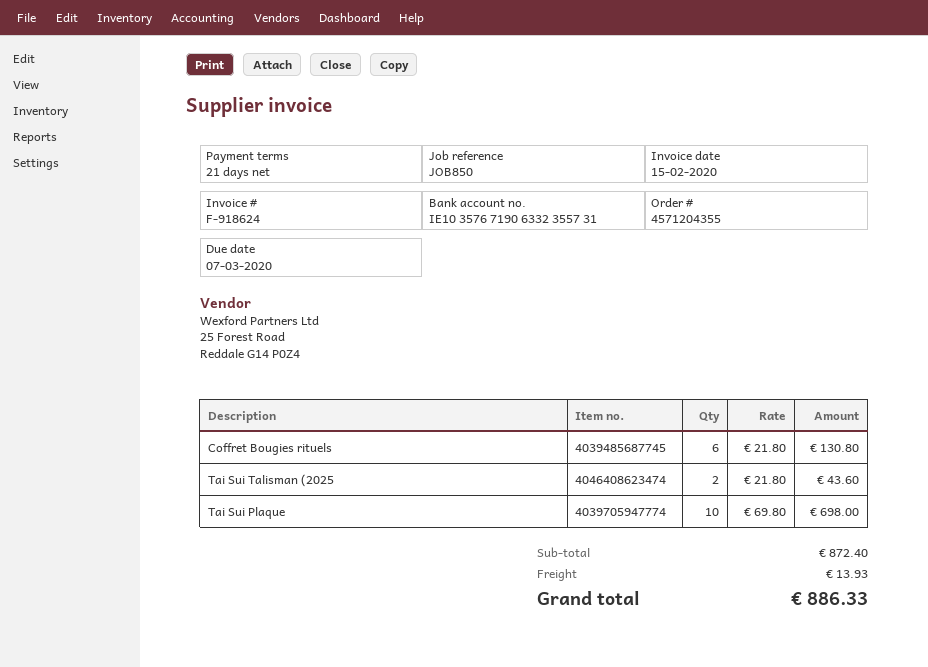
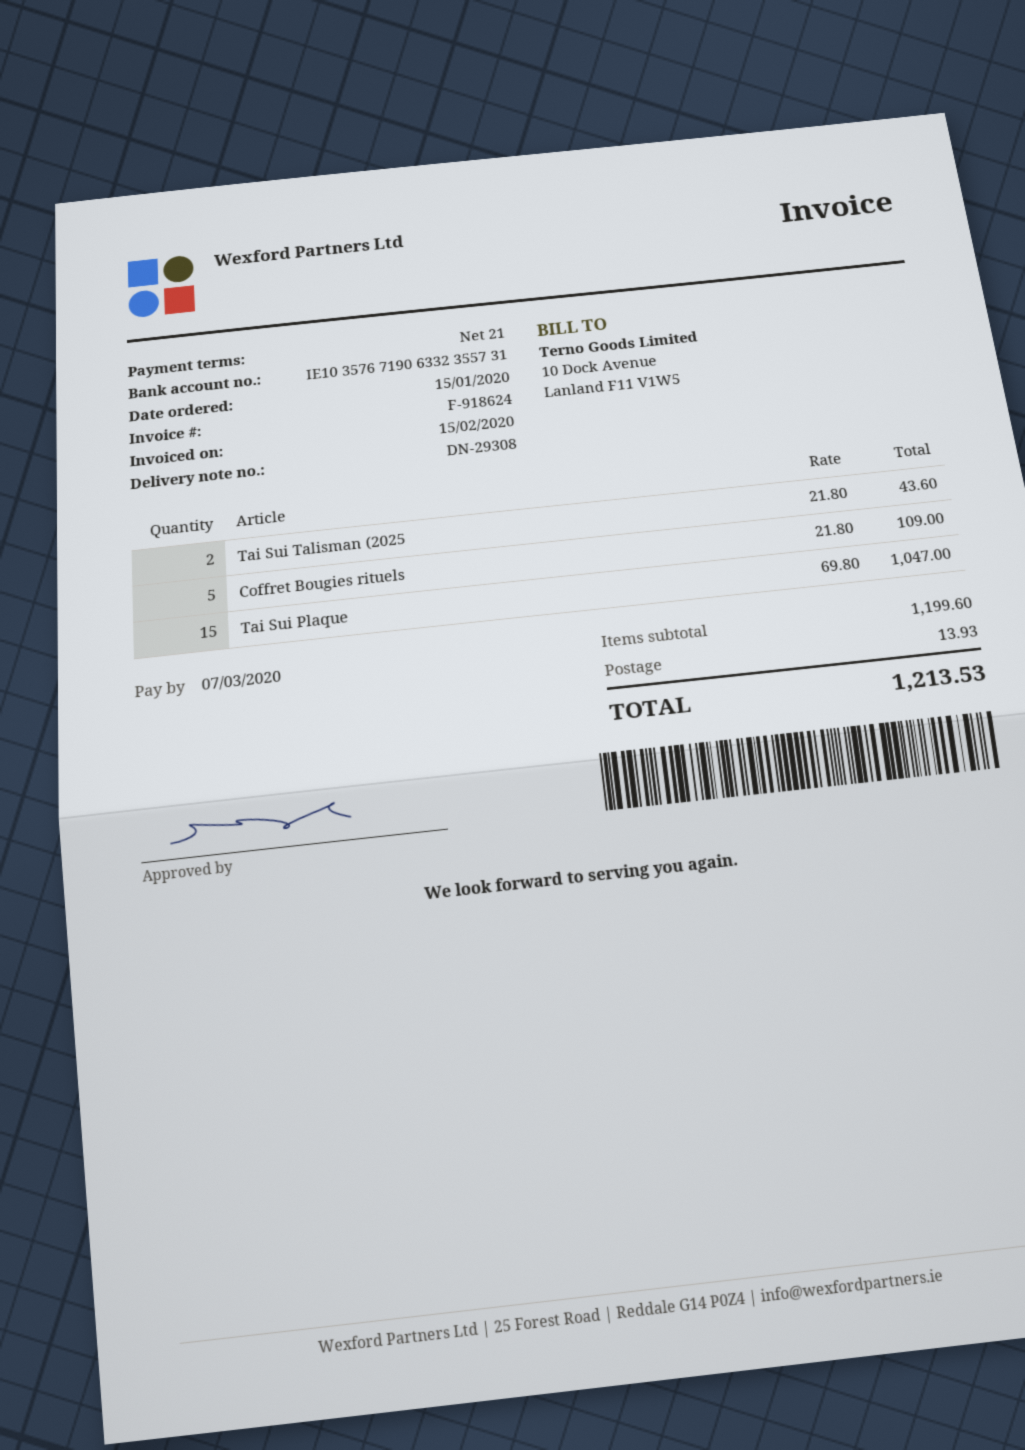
Coffret Bougies rituels: 6 x 21.80 = 130.80 -> 5 x 21.80 = 109.00
Tai Sui Plaque: 10 x 69.80 = 698.00 -> 15 x 69.80 = 1047.00
subtotal: 872.40 -> 1199.60
total: 886.33 -> 1213.53

